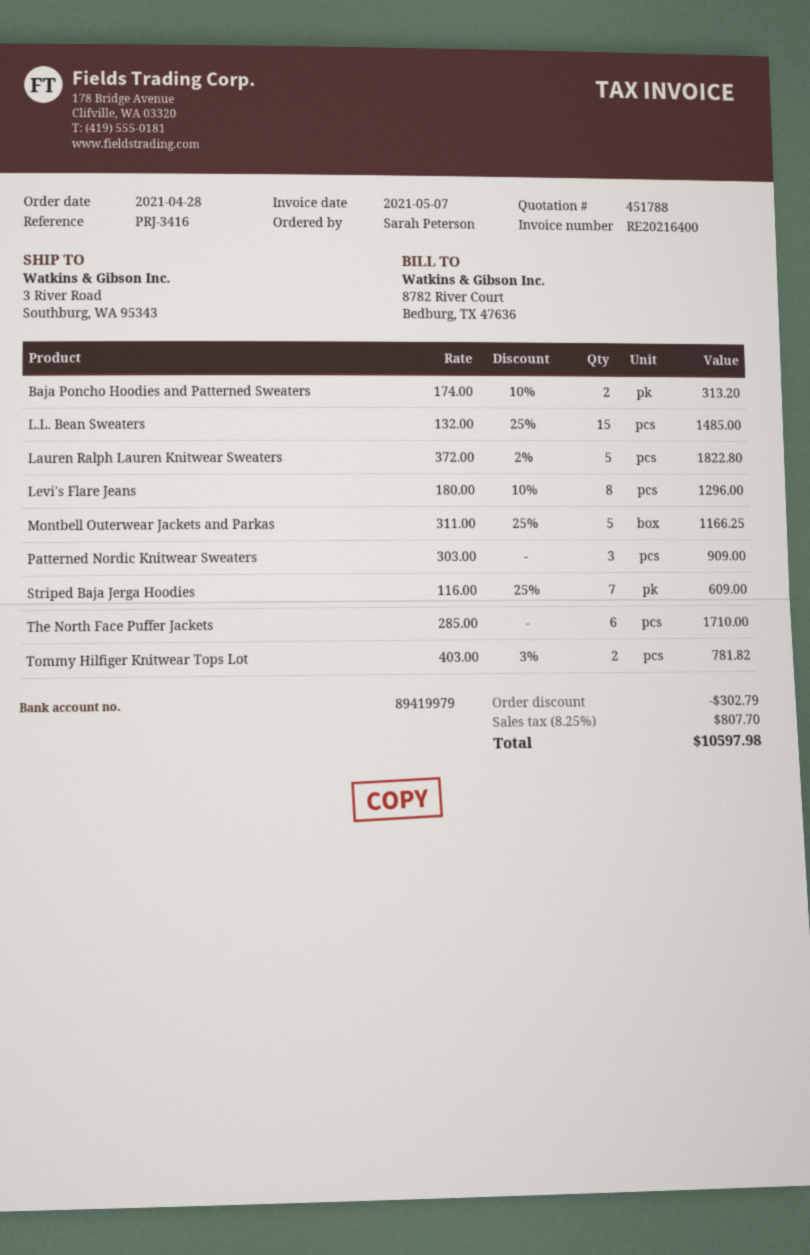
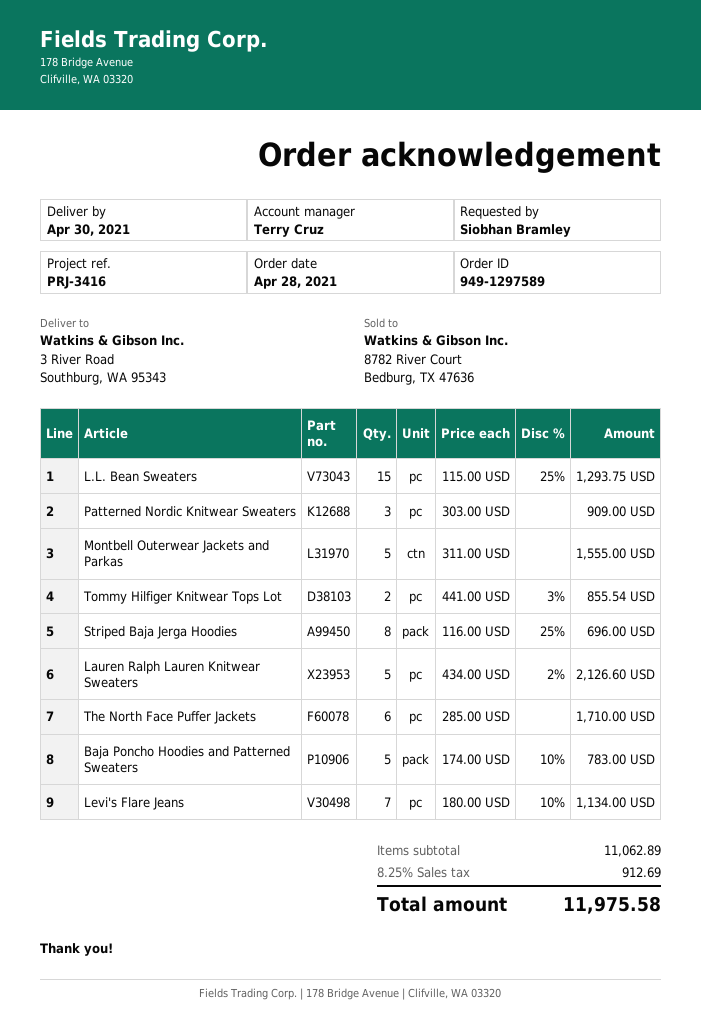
ordered by: Sarah Peterson -> Siobhan Bramley
Baja Poncho Hoodies and Patterned Sweaters: 2 x 174.00 - 10% = 313.20 -> 5 x 174.00 - 10% = 783.00
L.L. Bean Sweaters: 15 x 132.00 - 25% = 1485.00 -> 15 x 115.00 - 25% = 1293.75
Lauren Ralph Lauren Knitwear Sweaters: 5 x 372.00 - 2% = 1822.80 -> 5 x 434.00 - 2% = 2126.60
Levi's Flare Jeans: 8 x 180.00 - 10% = 1296.00 -> 7 x 180.00 - 10% = 1134.00
Montbell Outerwear Jackets and Parkas: 5 x 311.00 - 25% = 1166.25 -> 5 x 311.00 = 1555.00
Striped Baja Jerga Hoodies: 7 x 116.00 - 25% = 609.00 -> 8 x 116.00 - 25% = 696.00
Tommy Hilfiger Knitwear Tops Lot: 2 x 403.00 - 3% = 781.82 -> 2 x 441.00 - 3% = 855.54
discount: 302.79 -> none
tax: 8.25% = 807.70 -> 8.25% = 912.69
total: 10597.98 -> 11975.58

